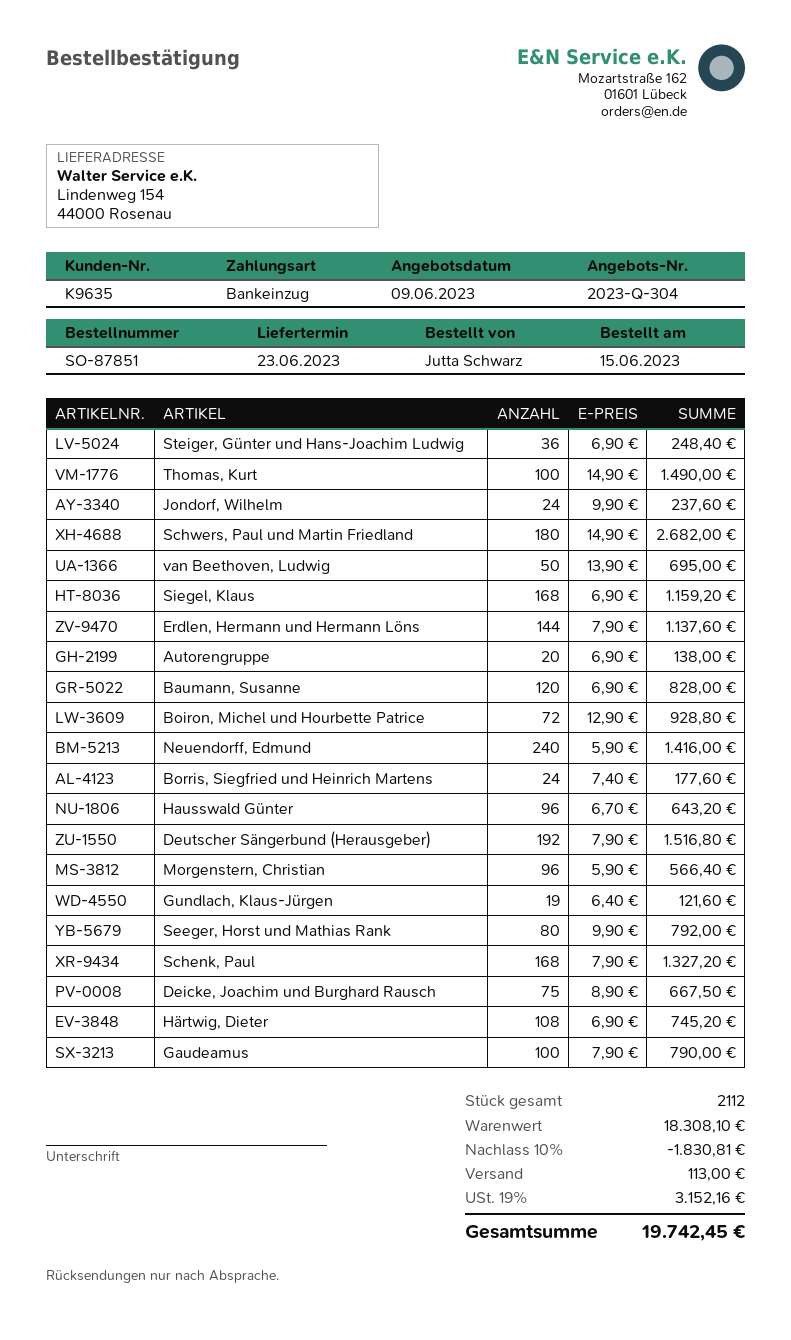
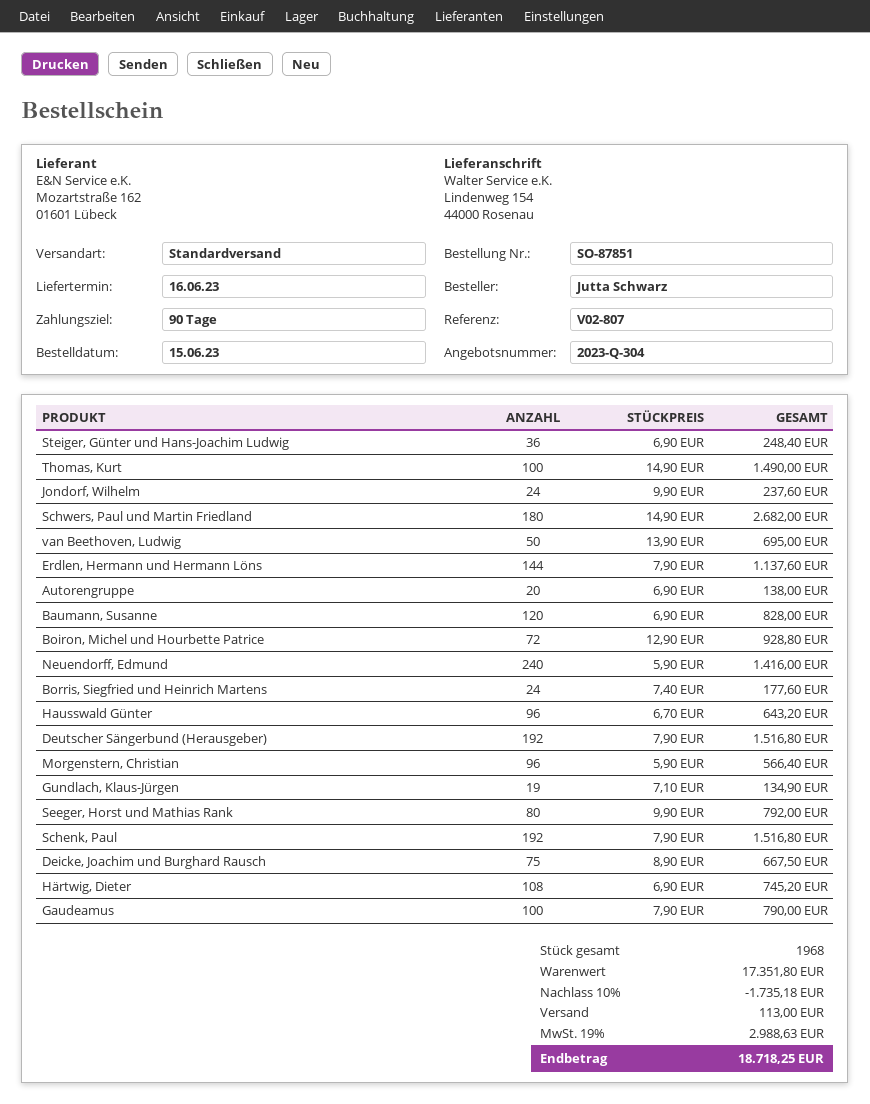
delivery date: 2023-06-23 -> 2023-06-16
Siegel, Klaus: 168 x 6.90 = 1159.20 -> none
Gundlach, Klaus-Jürgen: 19 x 6.40 = 121.60 -> 19 x 7.10 = 134.90
Schenk, Paul: 168 x 7.90 = 1327.20 -> 192 x 7.90 = 1516.80
total quantity: 2112 -> 1968
subtotal: 18308.10 -> 17351.80
discount: 10% = 1830.81 -> 10% = 1735.18
tax: 19% = 3152.16 -> 19% = 2988.63
total: 19742.45 -> 18718.25

